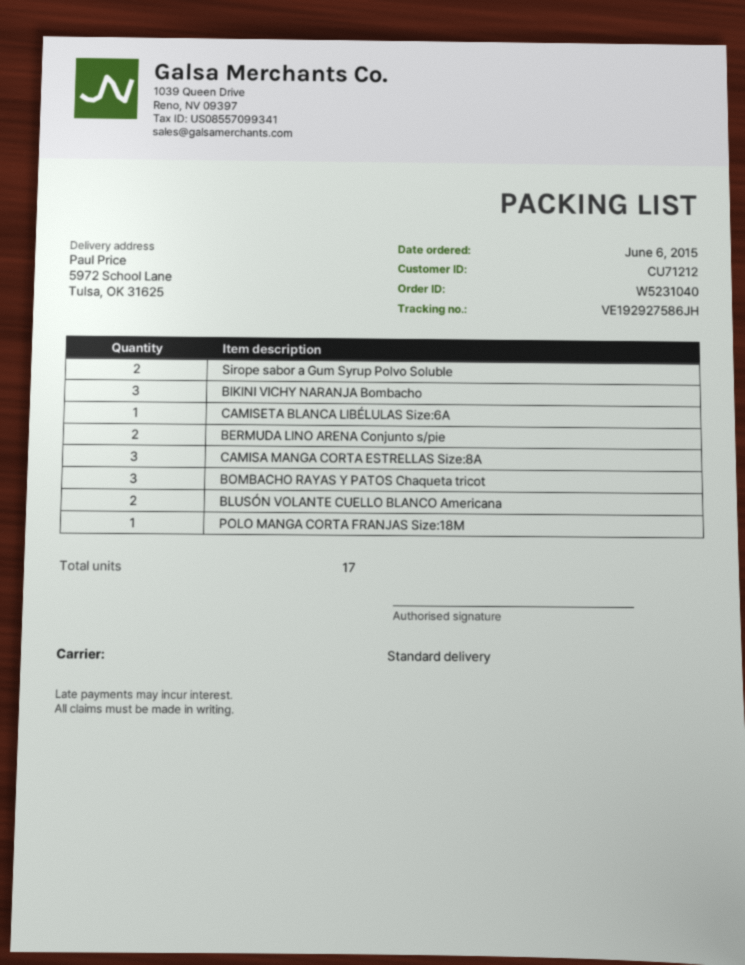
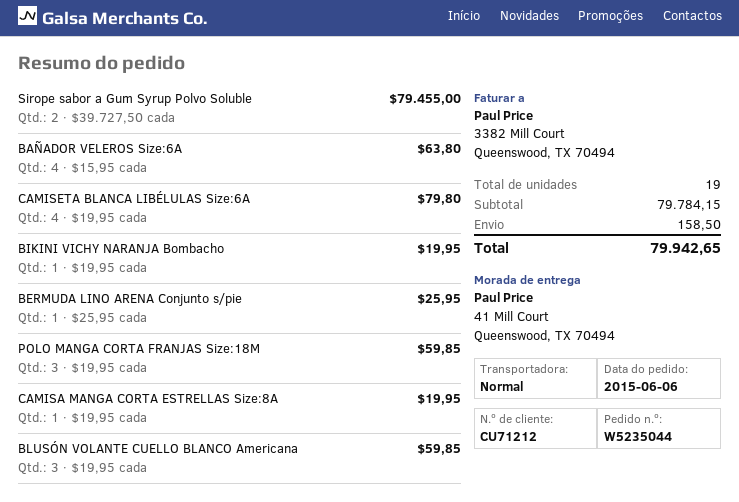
order number: W5231040 -> W5235044
ship to: 5972 School Lane, Tulsa, OK 31625 -> 41 Mill Court, Queenswood, TX 70494
BIKINI VICHY NARANJA Bombacho: 3 -> 1
CAMISETA BLANCA LIBÉLULAS Size:6A: 1 -> 4
BERMUDA LINO ARENA Conjunto s/pie: 2 -> 1
CAMISA MANGA CORTA ESTRELLAS Size:8A: 3 -> 1
BOMBACHO RAYAS Y PATOS Chaqueta tricot: 3 -> none
BLUSÓN VOLANTE CUELLO BLANCO Americana: 2 -> 3
POLO MANGA CORTA FRANJAS Size:18M: 1 -> 3
BAÑADOR VELEROS Size:6A: none -> 4
total quantity: 17 -> 19

